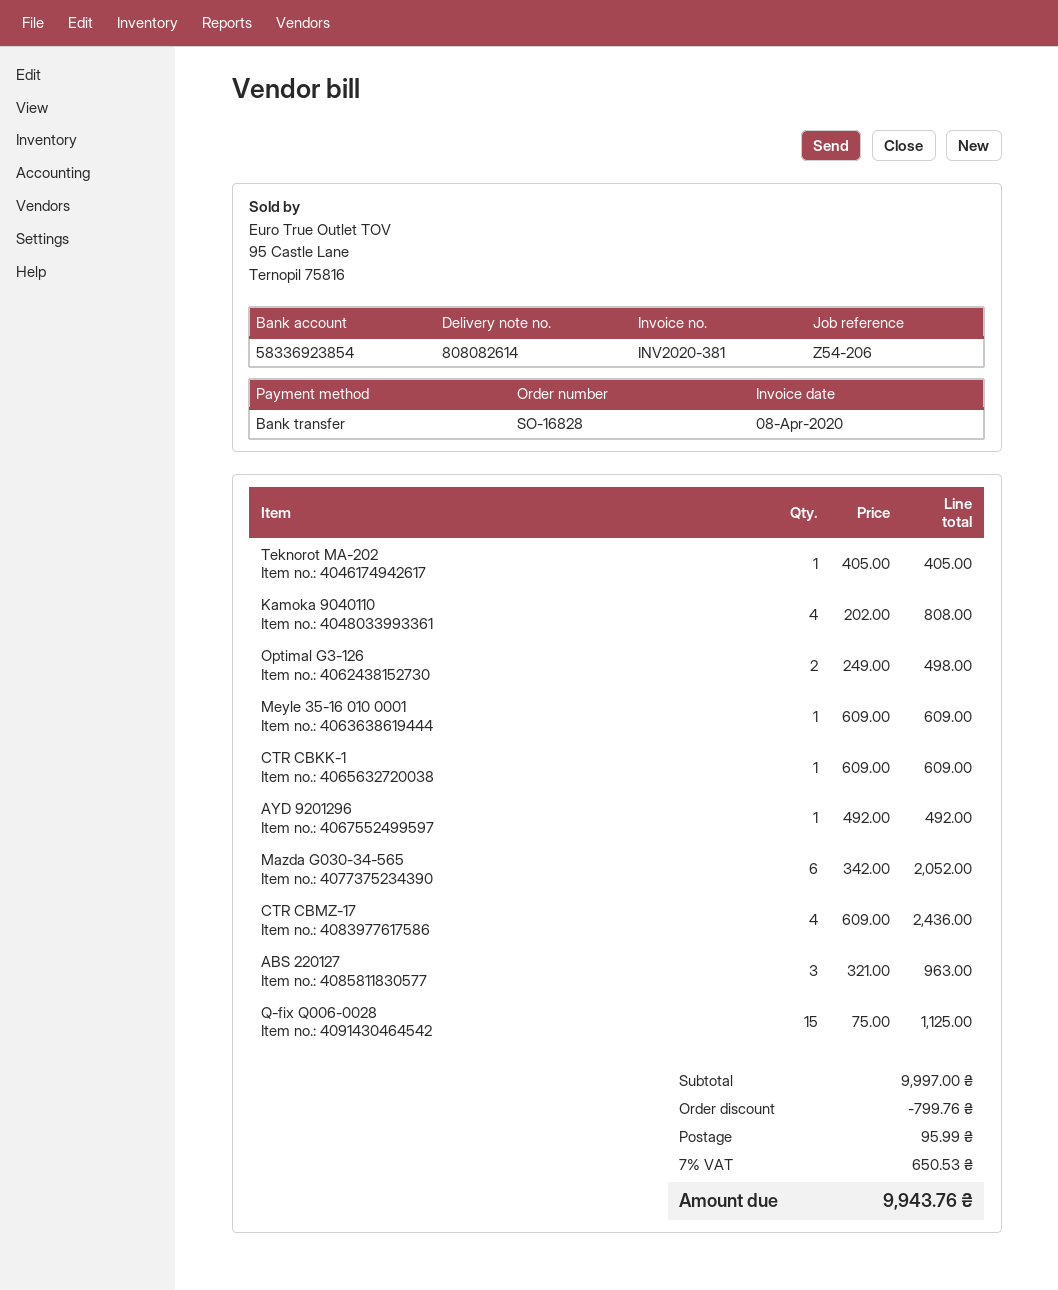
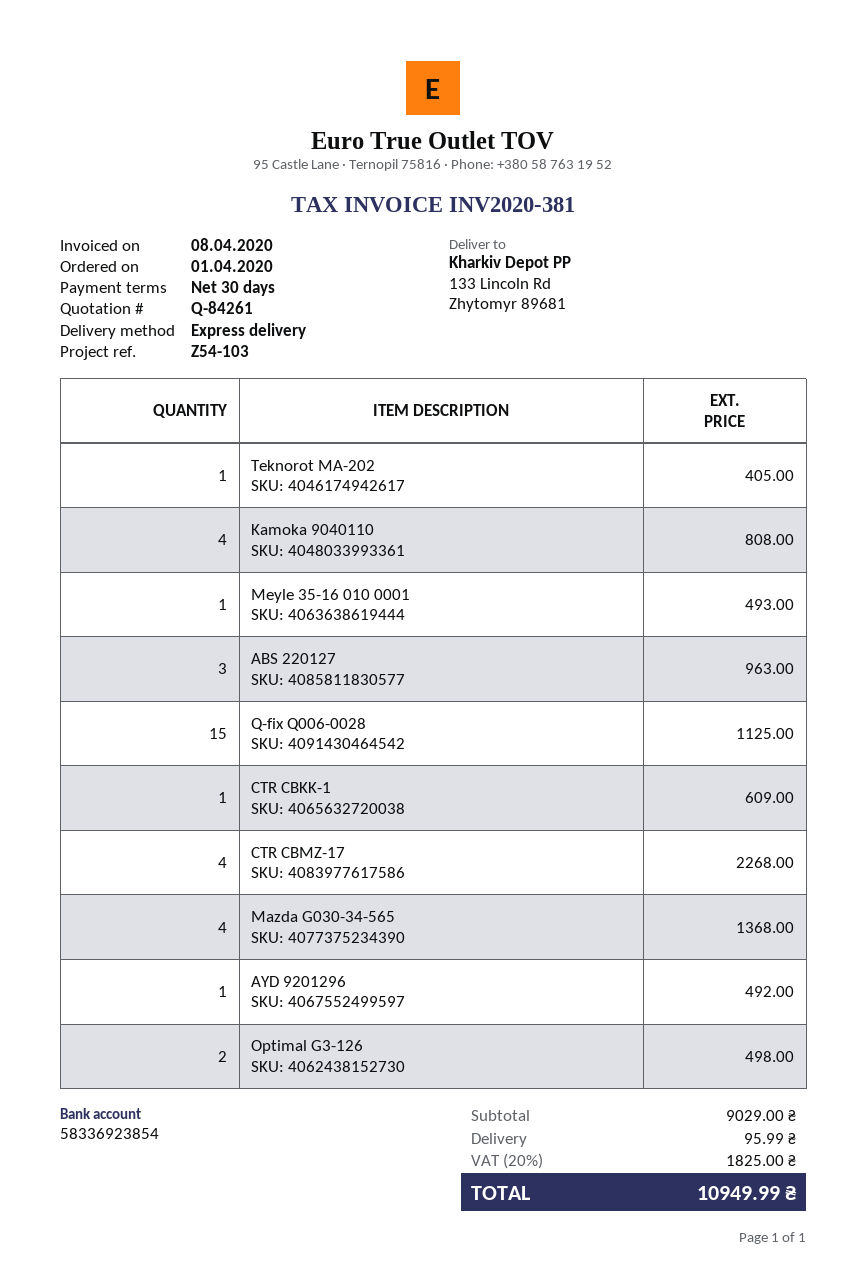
reference: Z54-206 -> Z54-103
Meyle 35-16 010 0001: 1 for 609.00 -> 1 for 493.00
Mazda G030-34-565: 6 for 2052.00 -> 4 for 1368.00
CTR CBMZ-17: 4 for 2436.00 -> 4 for 2268.00
subtotal: 9997.00 -> 9029.00
discount: 799.76 -> none
tax: 7% = 650.53 -> 20% = 1825.00
total: 9943.76 -> 10949.99

